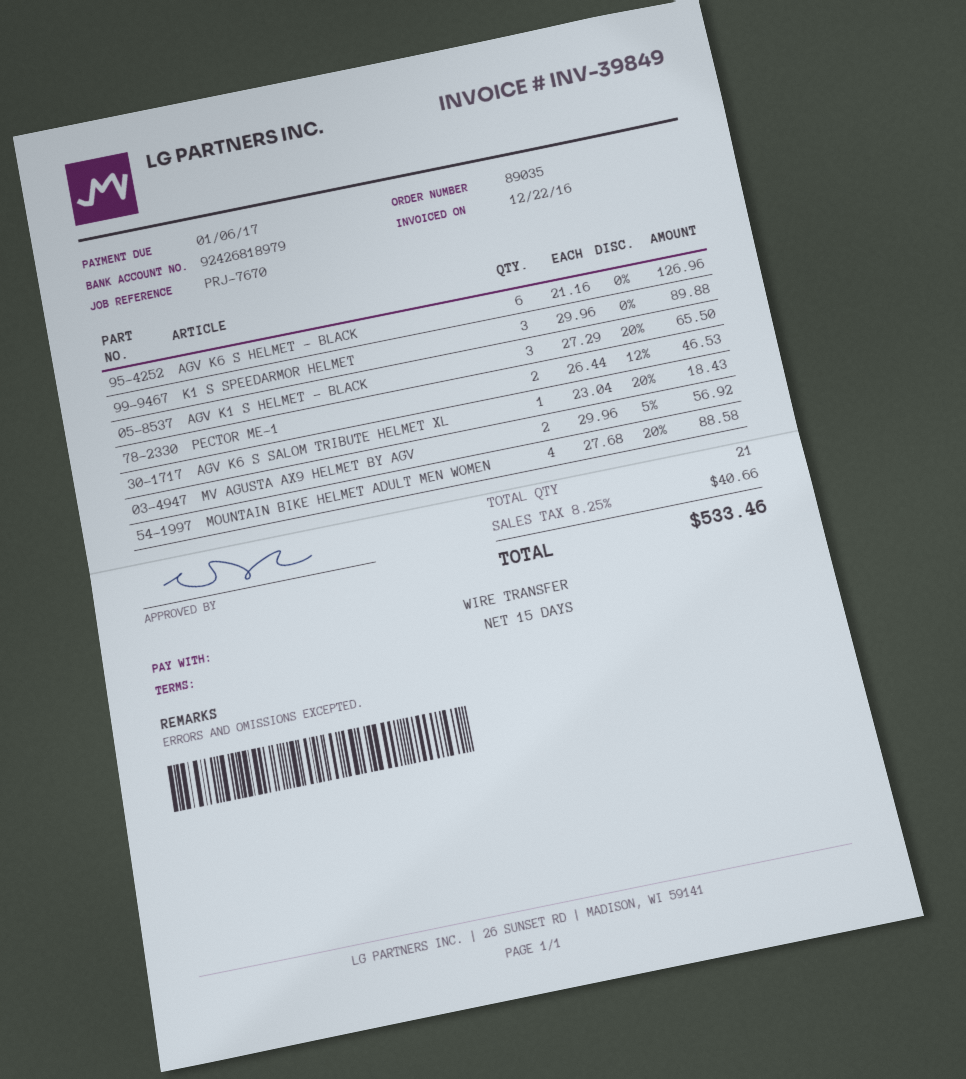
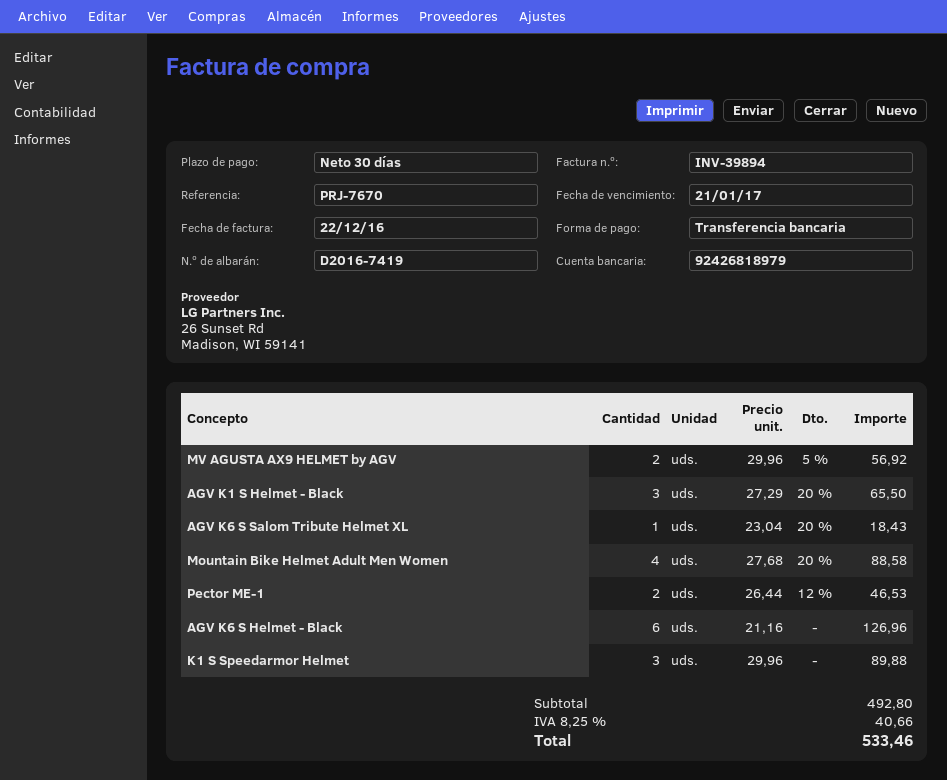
invoice number: INV-39849 -> INV-39894
payment terms: 15 days -> 30 days
due date: 2017-01-06 -> 2017-01-21

